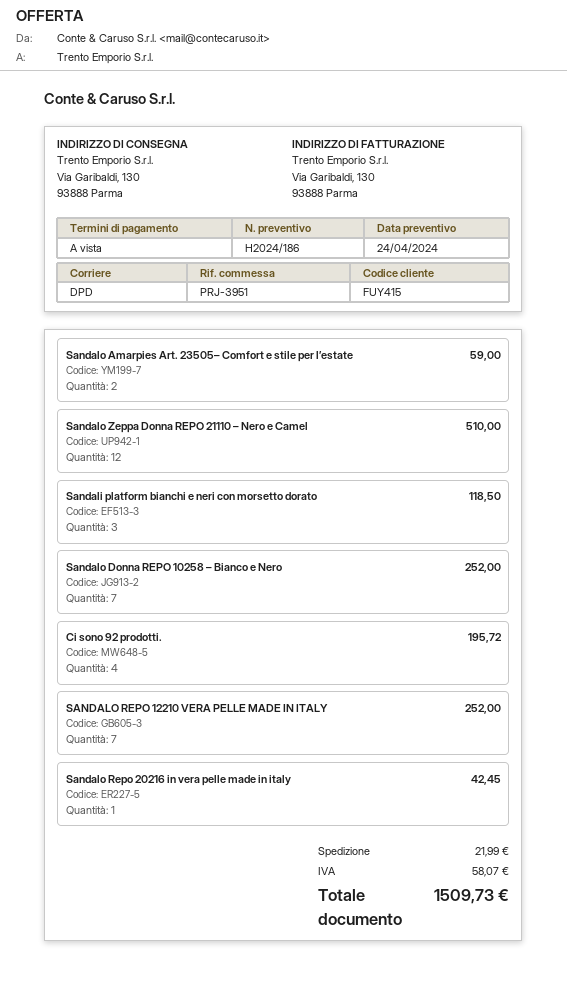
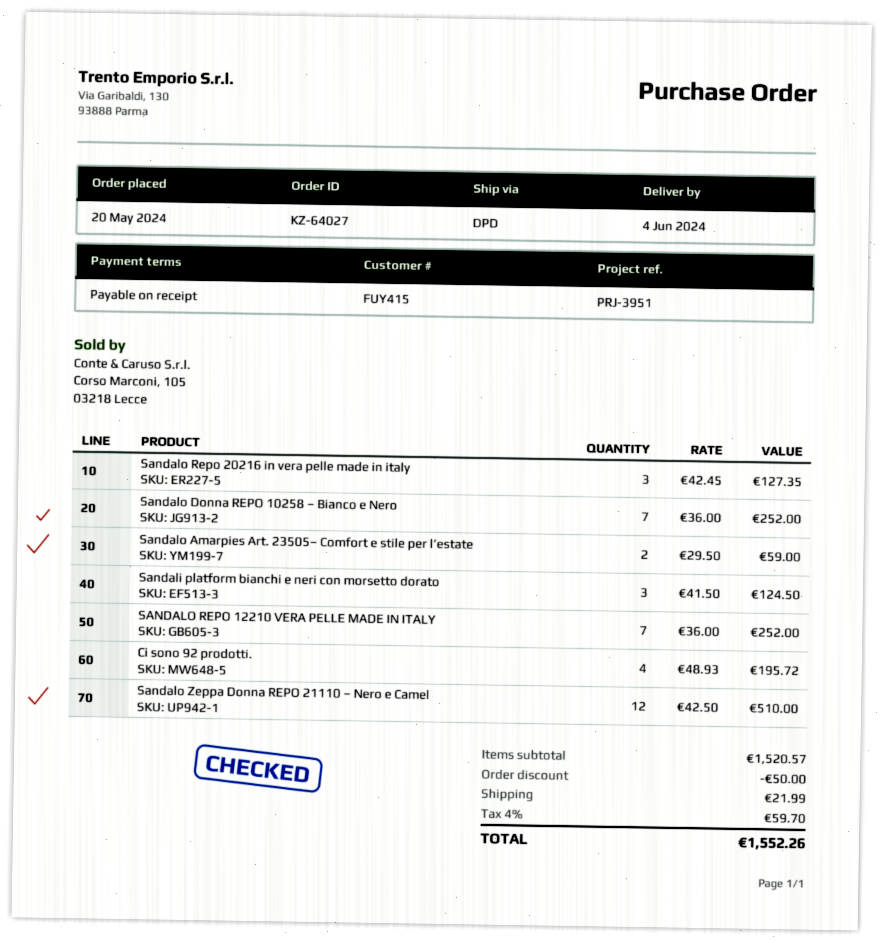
Sandali platform bianchi e neri con morsetto dorato: 3 for 118.50 -> 3 for 124.50
Sandalo Repo 20216 in vera pelle made in italy: 1 for 42.45 -> 3 for 127.35
discount: none -> 50.00
tax: 58.07 -> 59.70
total: 1509.73 -> 1552.26

